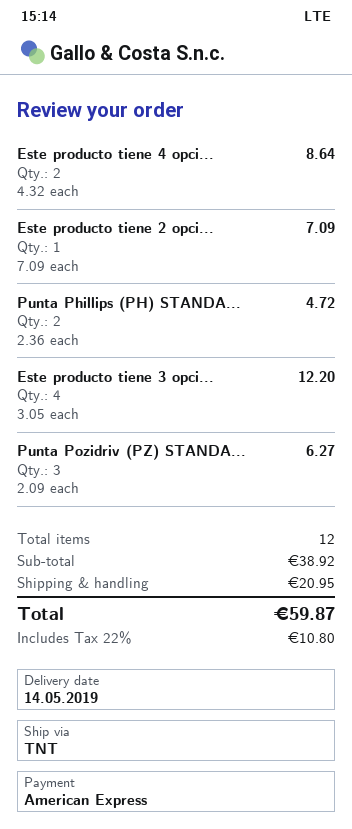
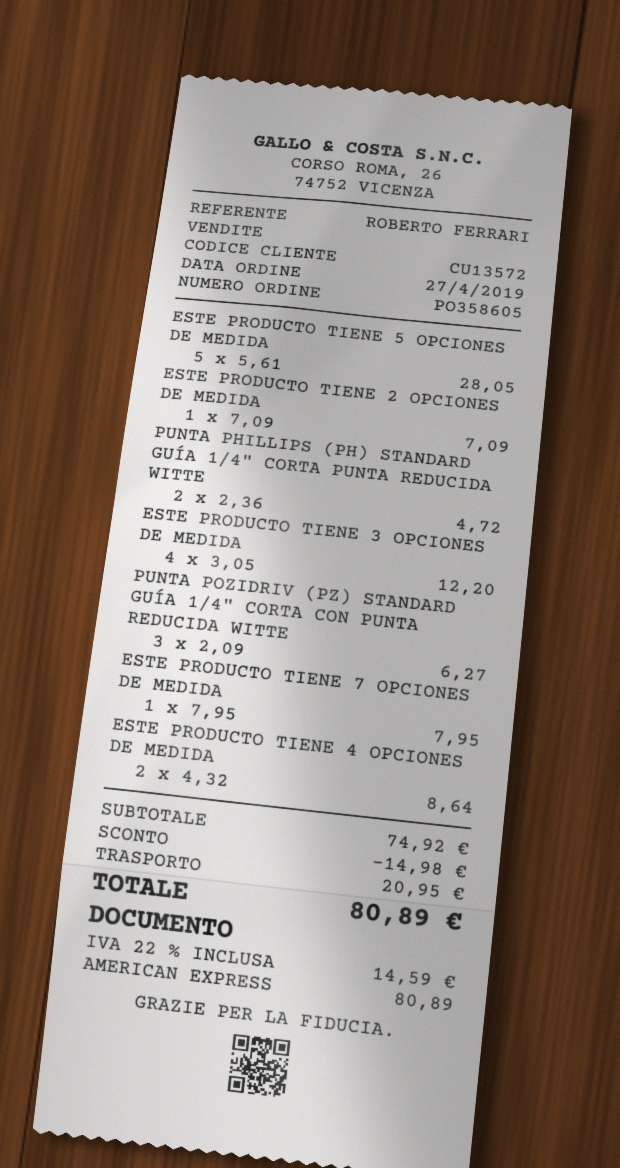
ESTE PRODUCTO TIENE 5 OPCIONES DE MEDIDA: none -> 5 x 5.61 = 28.05
ESTE PRODUCTO TIENE 7 OPCIONES DE MEDIDA: none -> 1 x 7.95 = 7.95
subtotal: 38.92 -> 74.92
discount: none -> 14.98
tax: 22% = 10.80 -> 22% = 14.59
total: 59.87 -> 80.89

